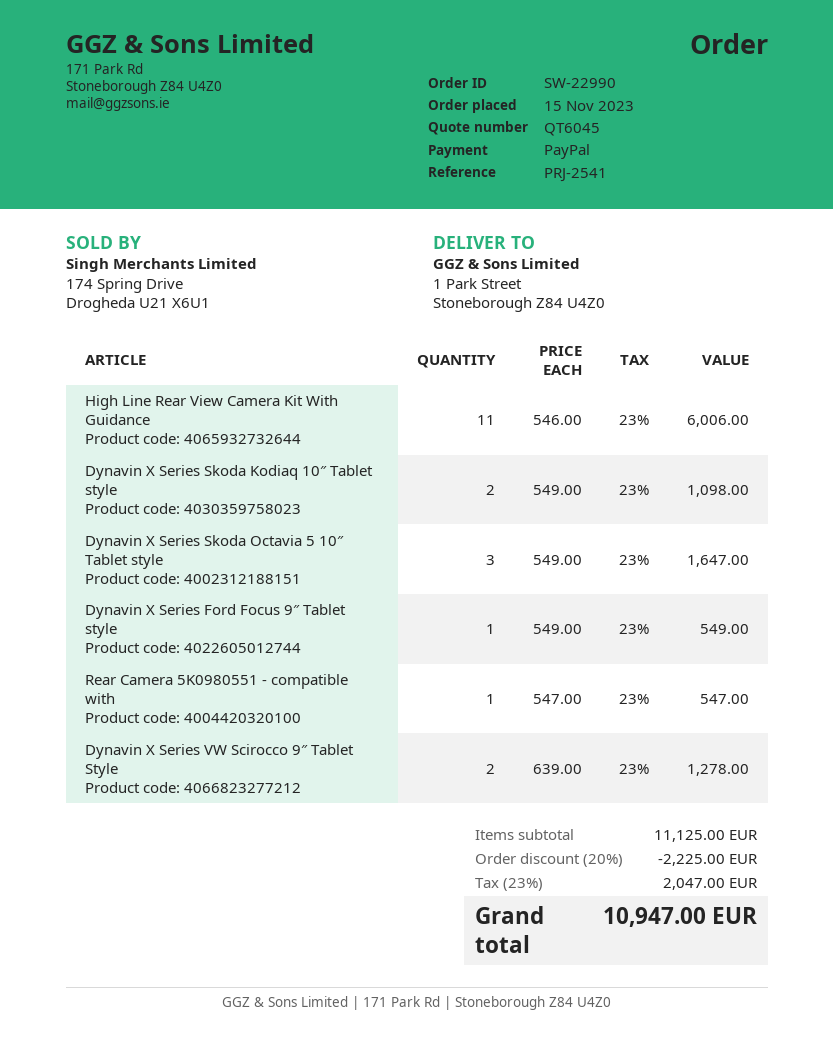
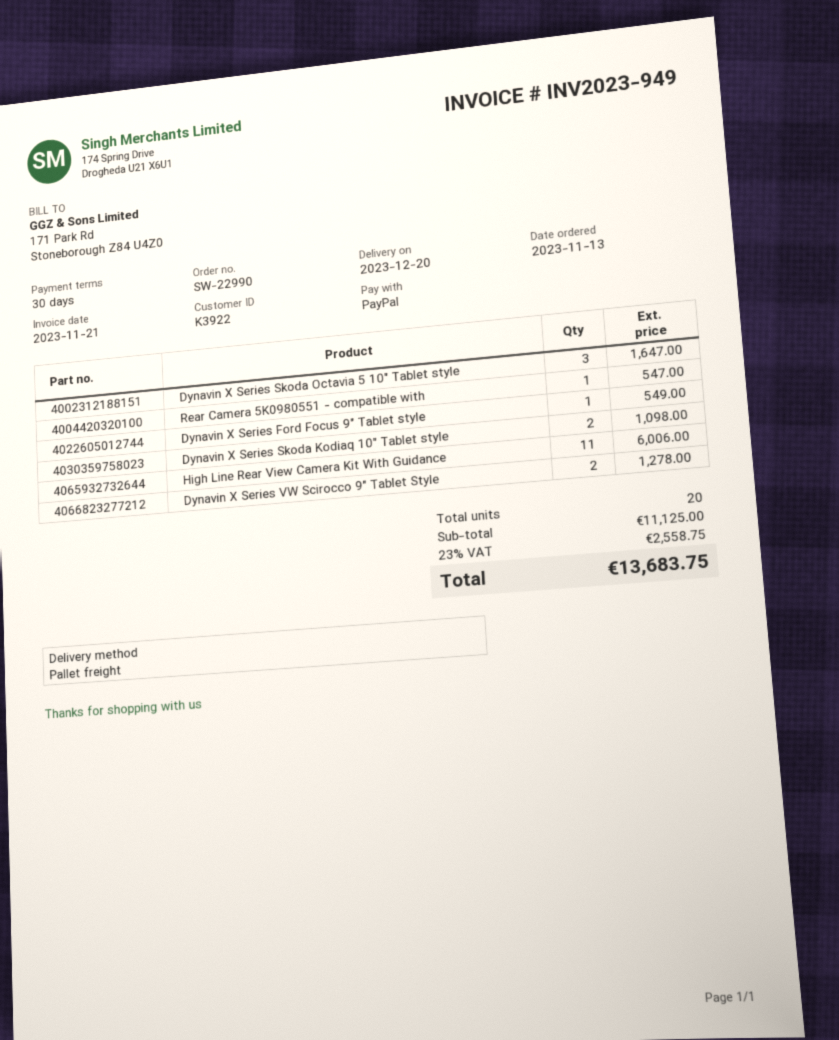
order date: 2023-11-15 -> 2023-11-13
discount: 20% = 2225.00 -> none
tax: 23% = 2047.00 -> 23% = 2558.75
total: 10947.00 -> 13683.75

